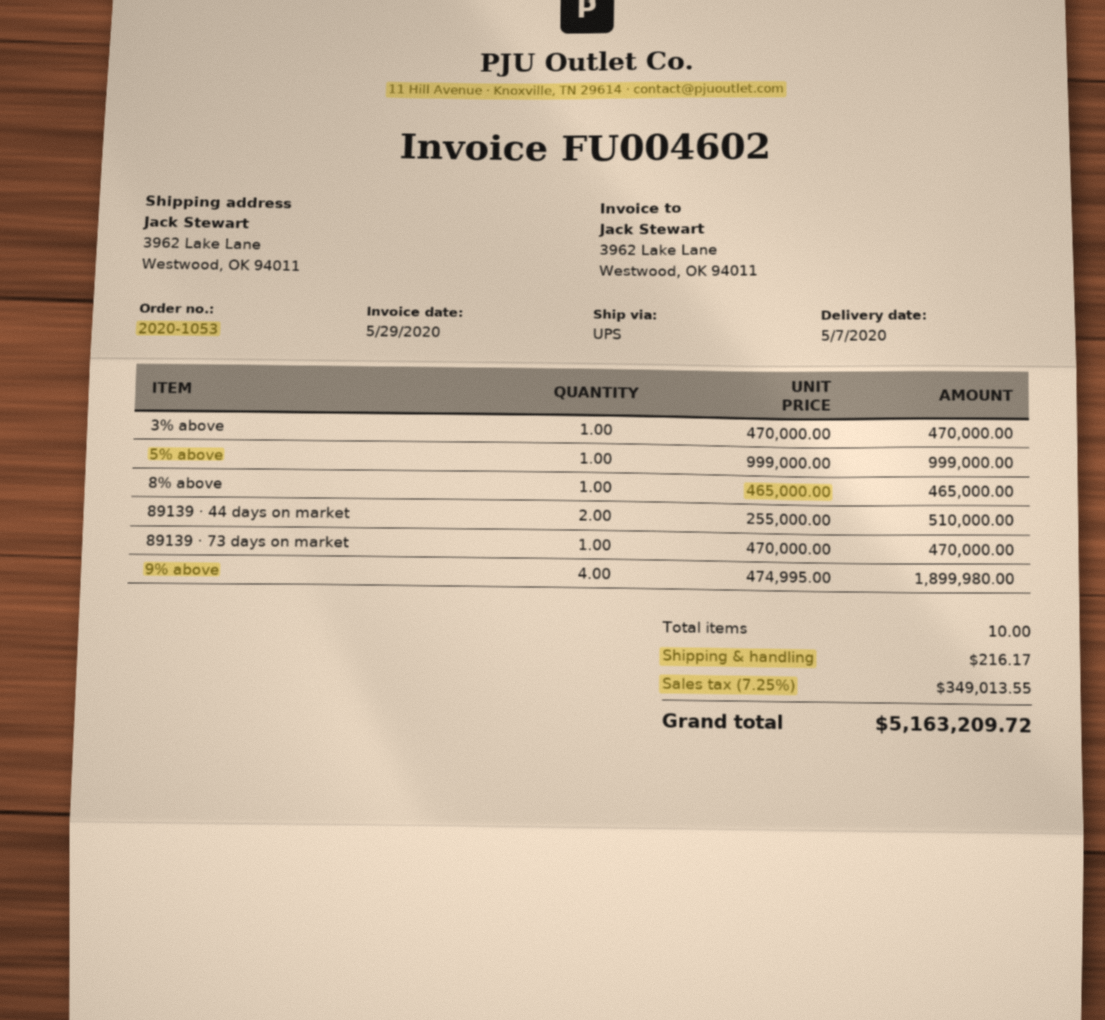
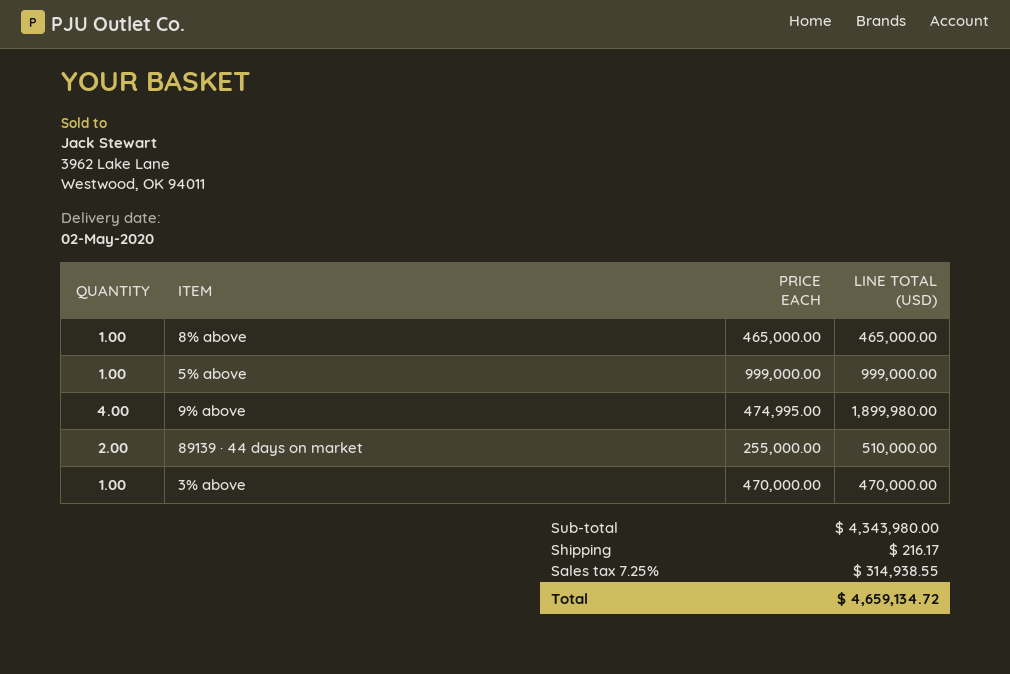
delivery date: 2020-05-07 -> 2020-05-02
89139 · 73 days on market: 1 x 470000.00 = 470000.00 -> none
tax: 7.25% = 349013.55 -> 7.25% = 314938.55
total: 5163209.72 -> 4659134.72

